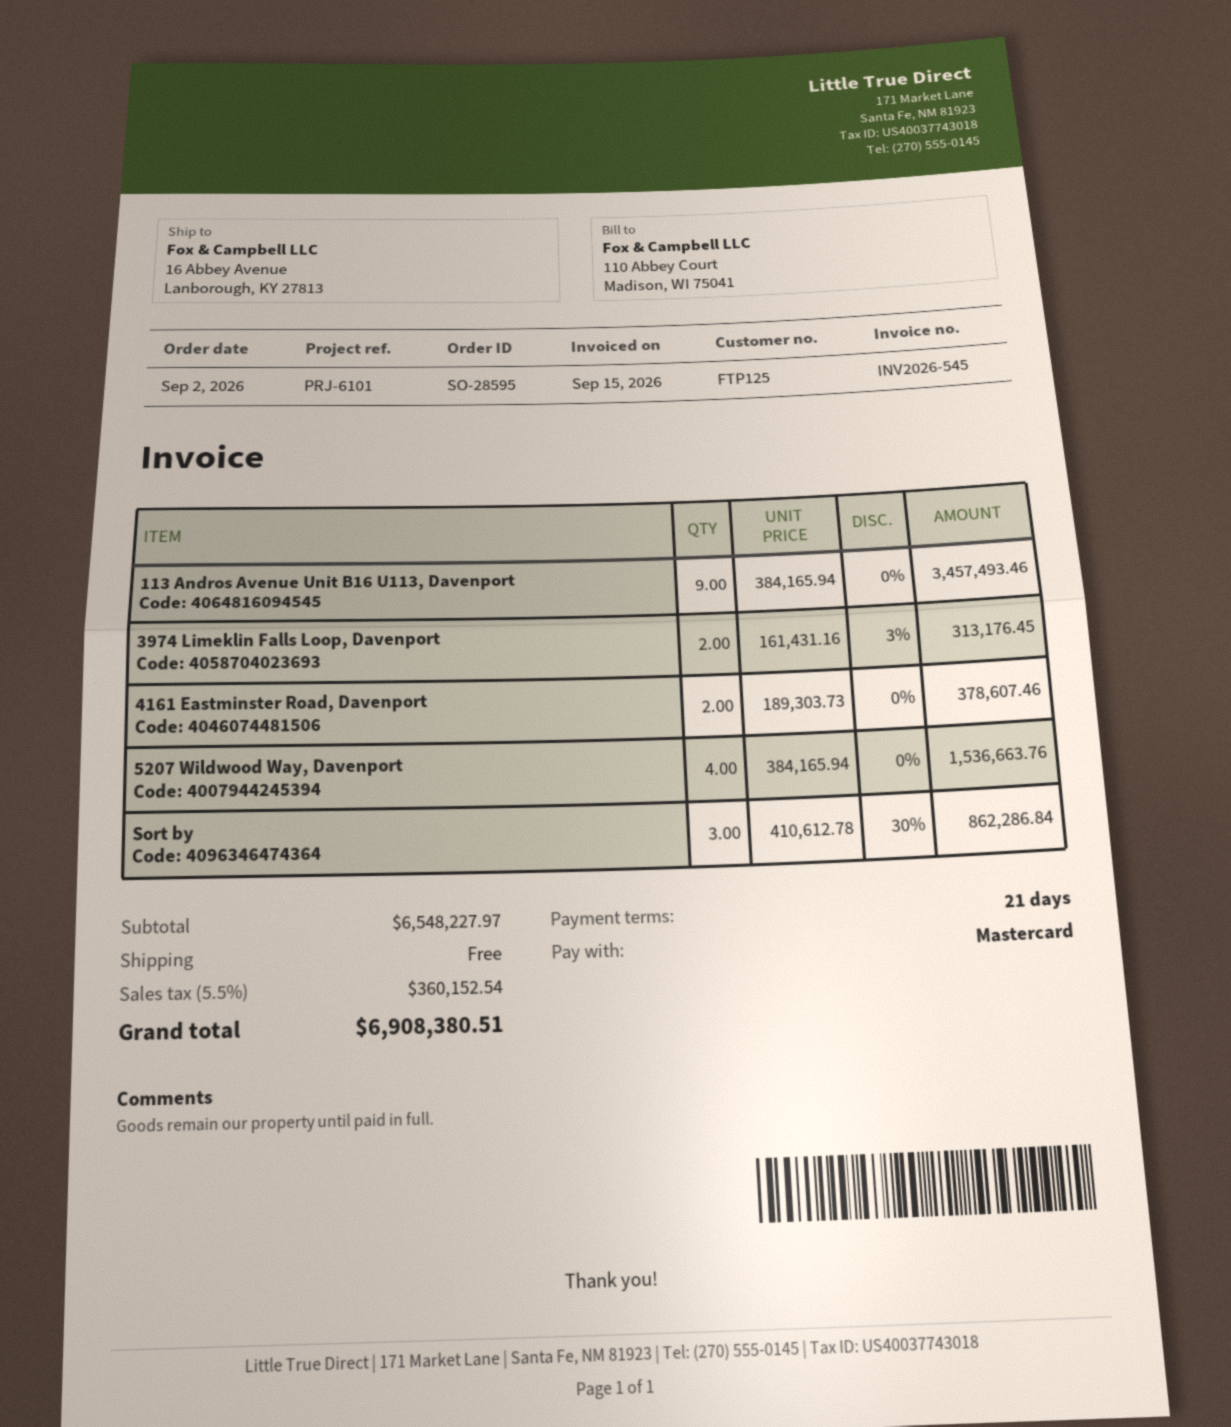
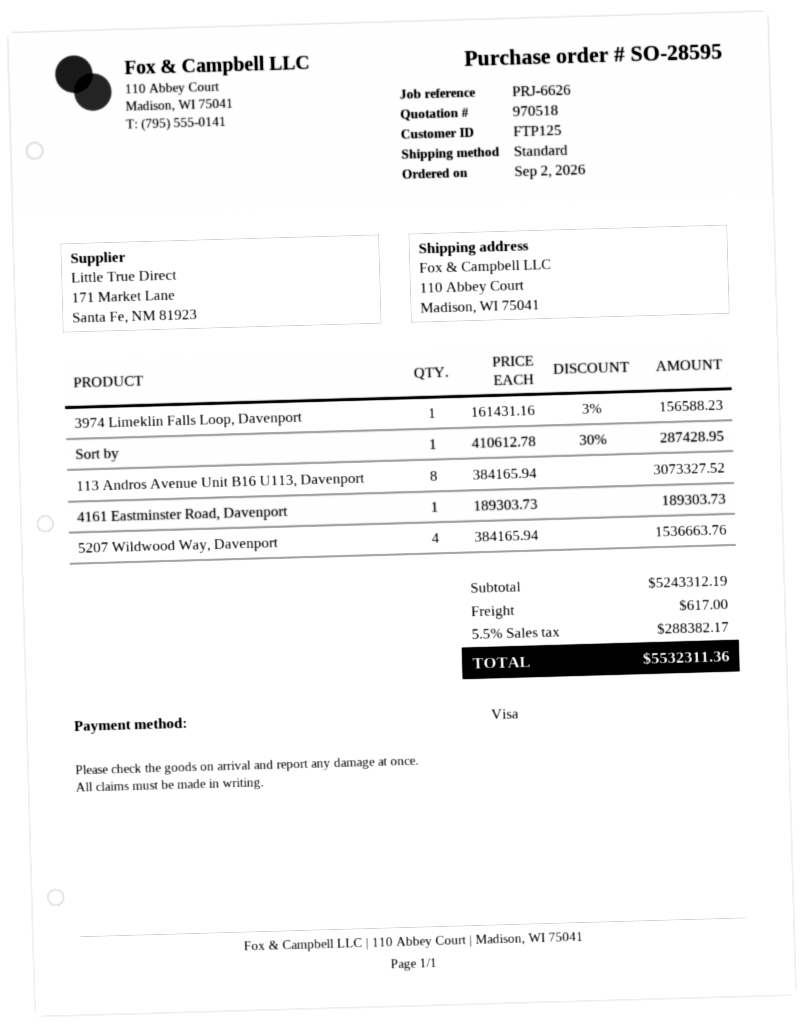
reference: PRJ-6101 -> PRJ-6626
payment method: Mastercard -> Visa
ship to: 16 Abbey Avenue, Lanborough, KY 27813 -> 110 Abbey Court, Madison, WI 75041
113 Andros Avenue Unit B16 U113, Davenport: 9 x 384165.94 = 3457493.46 -> 8 x 384165.94 = 3073327.52
3974 Limeklin Falls Loop, Davenport: 2 x 161431.16 - 3% = 313176.45 -> 1 x 161431.16 - 3% = 156588.23
4161 Eastminster Road, Davenport: 2 x 189303.73 = 378607.46 -> 1 x 189303.73 = 189303.73
Sort by: 3 x 410612.78 - 30% = 862286.84 -> 1 x 410612.78 - 30% = 287428.95
subtotal: 6548227.97 -> 5243312.19
shipping: 0.00 -> 617.00
tax: 5.5% = 360152.54 -> 5.5% = 288382.17
total: 6908380.51 -> 5532311.36

